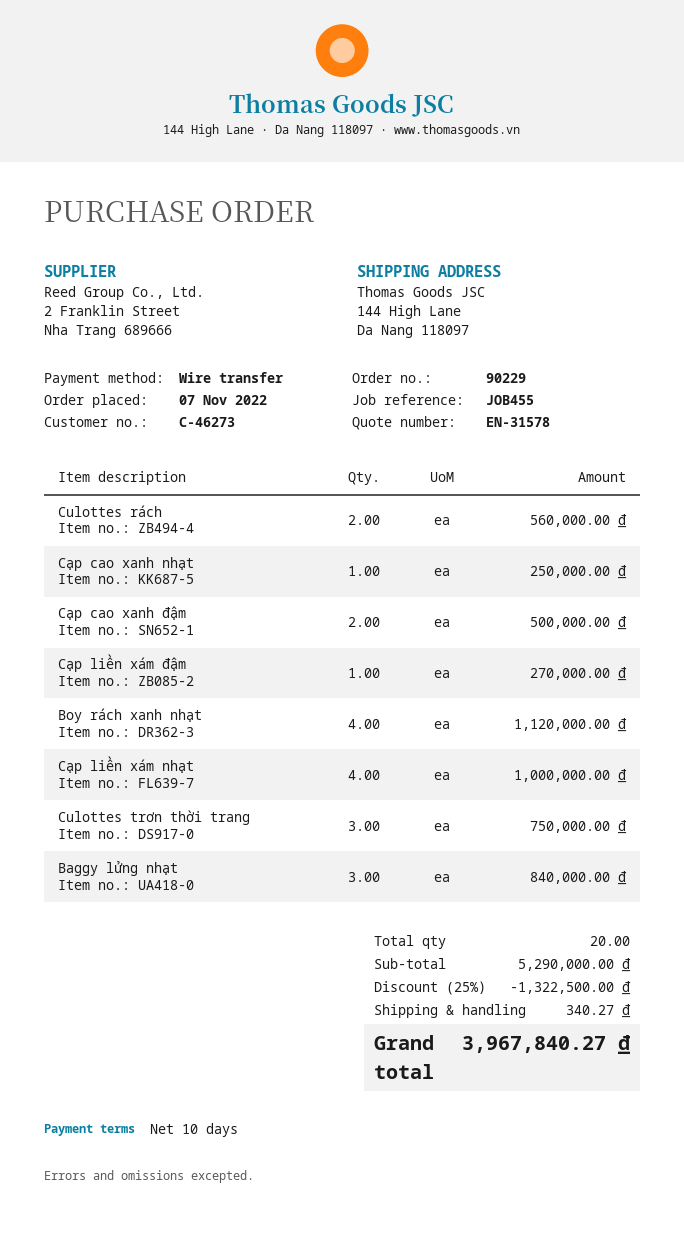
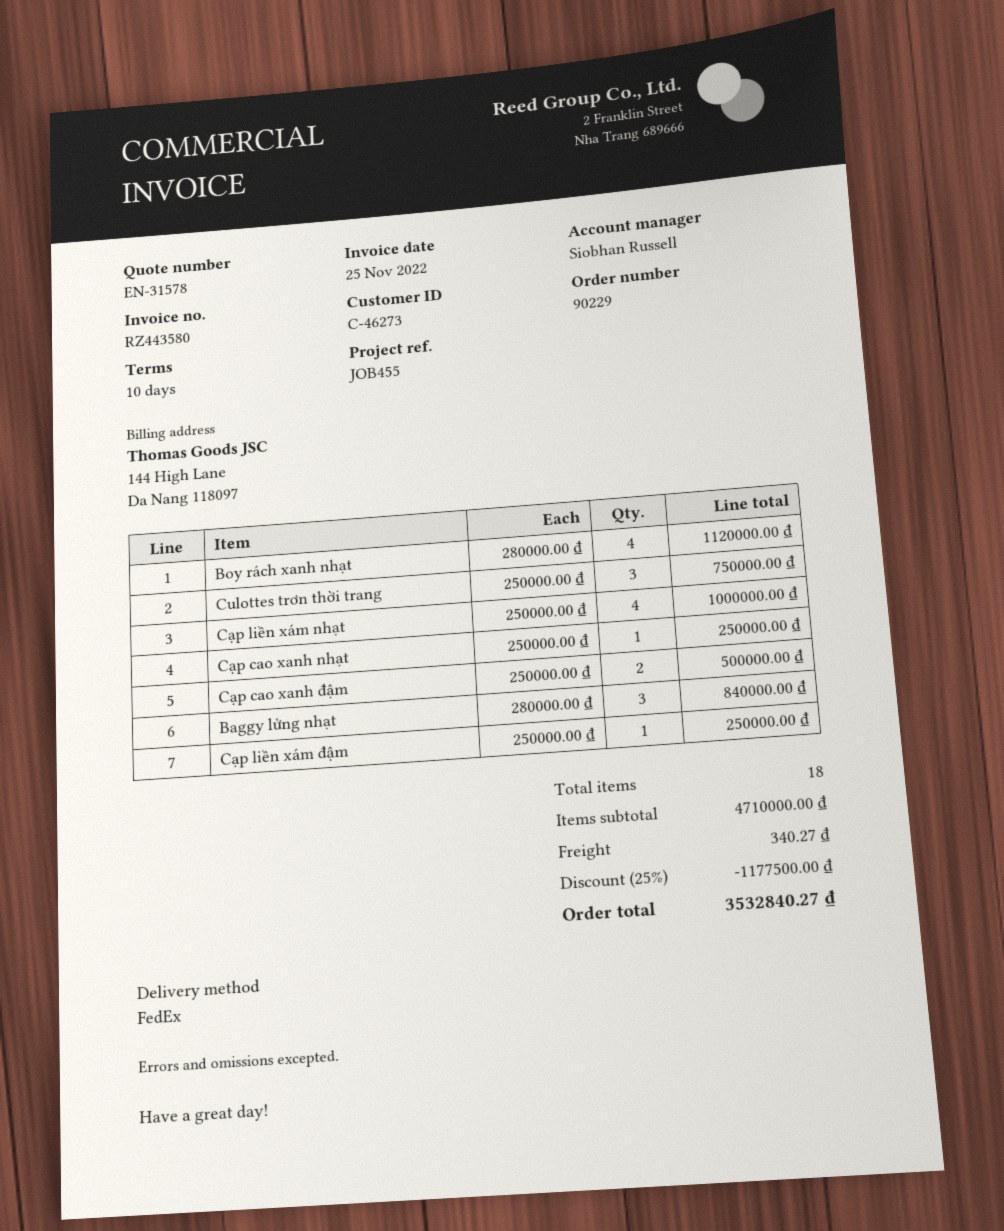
Culottes rách: 2 for 560000.00 -> none
Cạp liền xám đậm: 1 for 270000.00 -> 1 for 250000.00
total quantity: 20 -> 18
subtotal: 5290000.00 -> 4710000.00
discount: 25% = 1322500.00 -> 25% = 1177500.00
total: 3967840.27 -> 3532840.27

